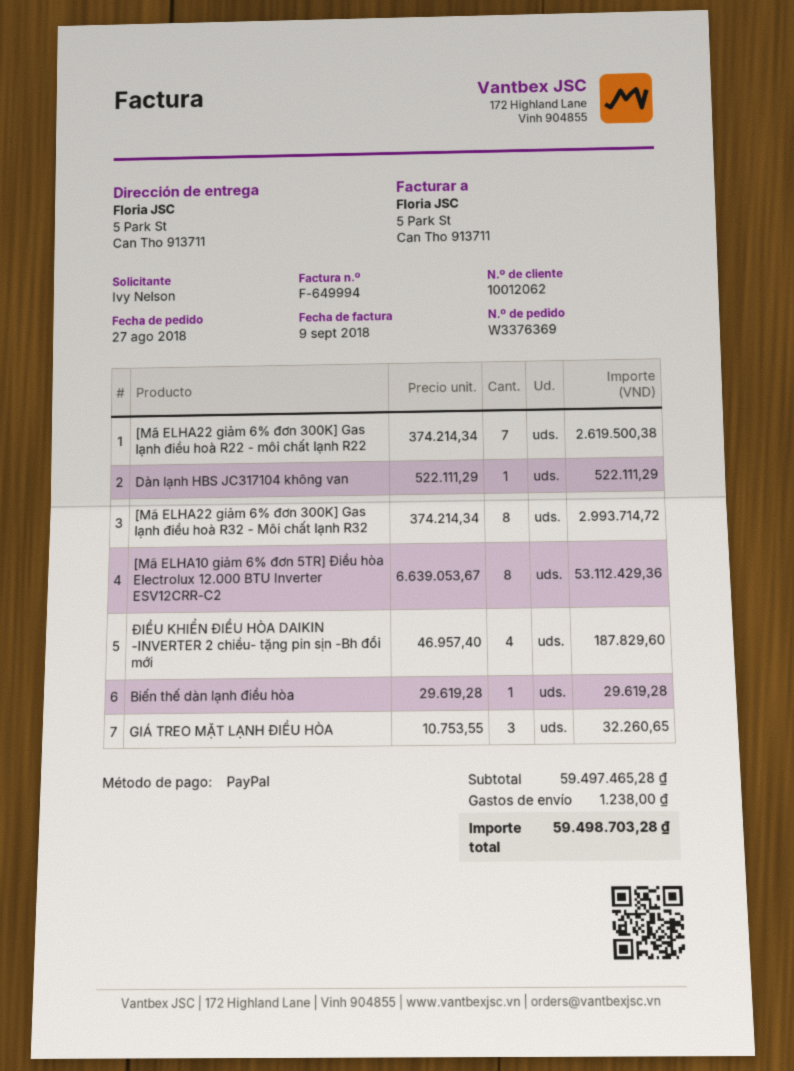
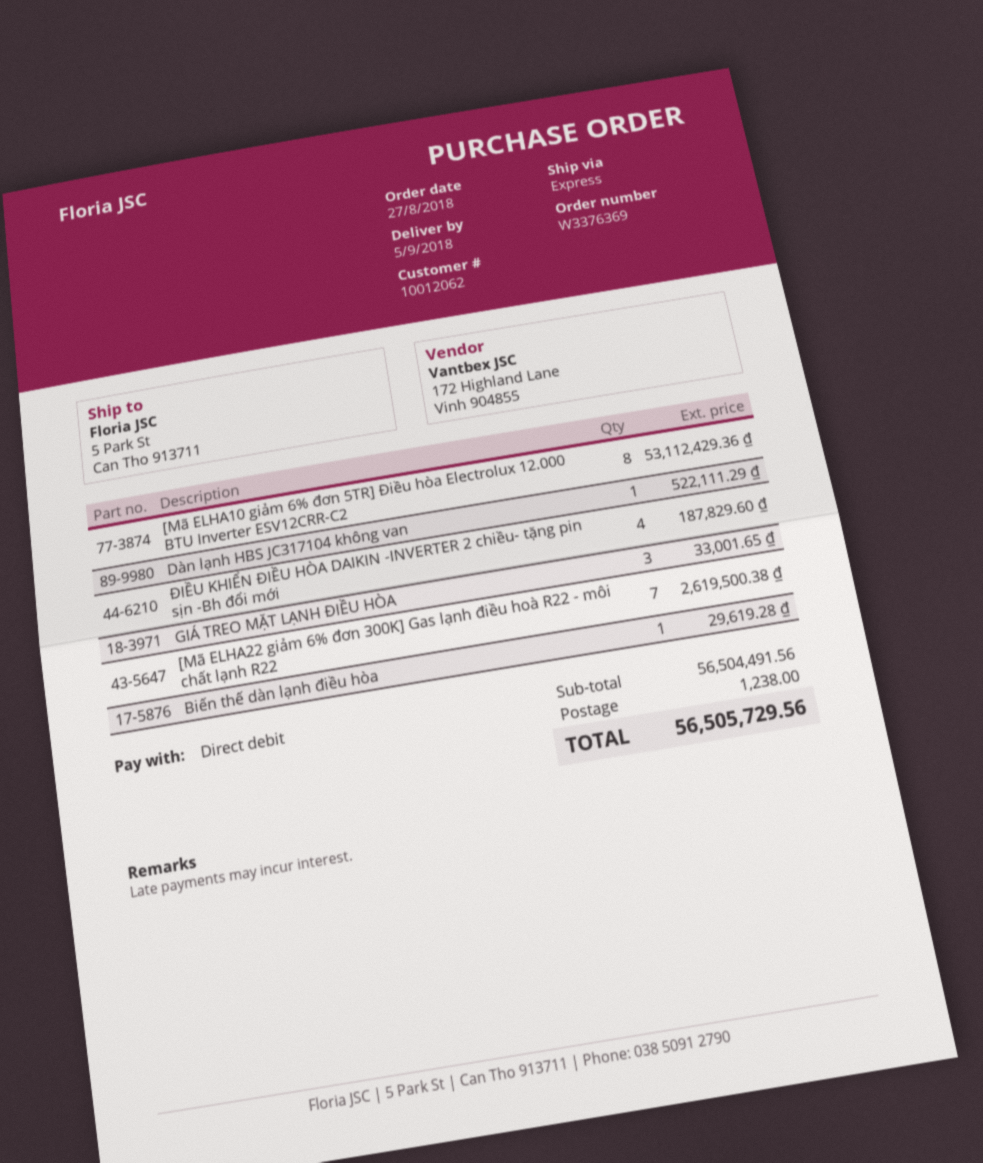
payment method: PayPal -> direct debit
[Mã ELHA22 giảm 6% đơn 300K] Gas lạnh điều hoà R32 - Môi chất lạnh R32: 8 for 2993714.72 -> none
GIÁ TREO MẶT LẠNH ĐIỀU HÒA: 3 for 32260.65 -> 3 for 33001.65
subtotal: 59497465.28 -> 56504491.56
total: 59498703.28 -> 56505729.56

